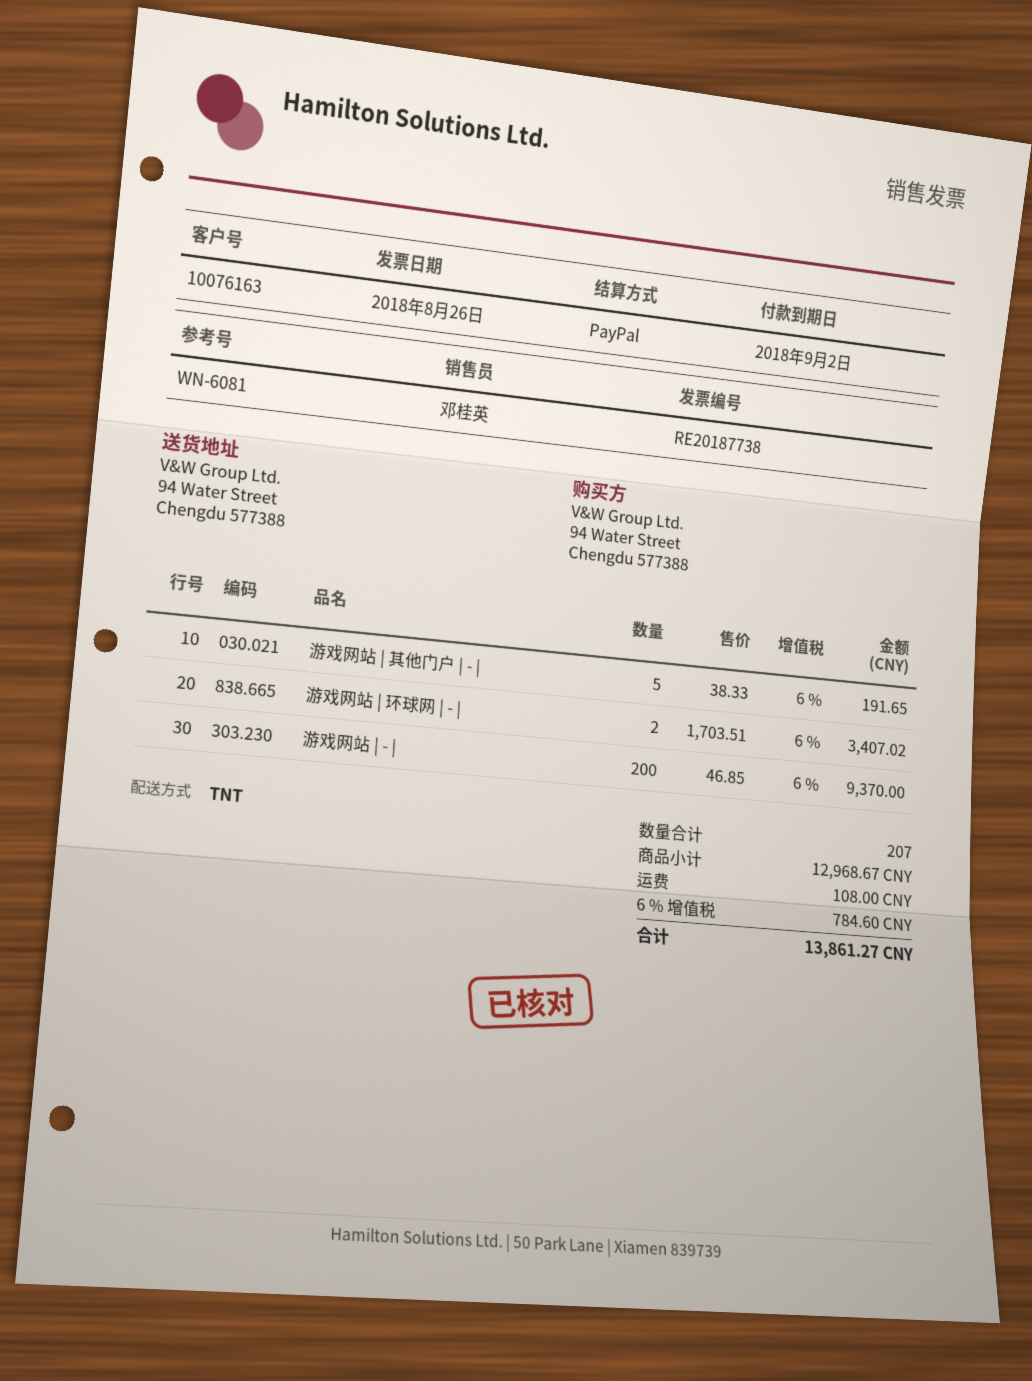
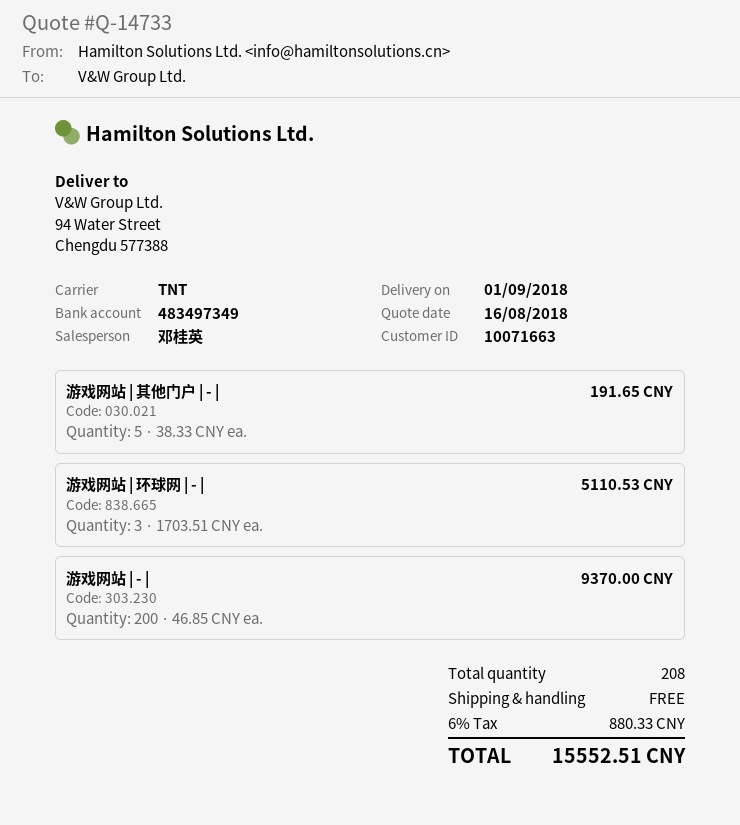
customer number: 10076163 -> 10071663
游戏网站 | 环球网 | - |: 2 x 1703.51 = 3407.02 -> 3 x 1703.51 = 5110.53
total quantity: 207 -> 208
shipping: 108.00 -> 0.00
tax: 6% = 784.60 -> 6% = 880.33
total: 13861.27 -> 15552.51

